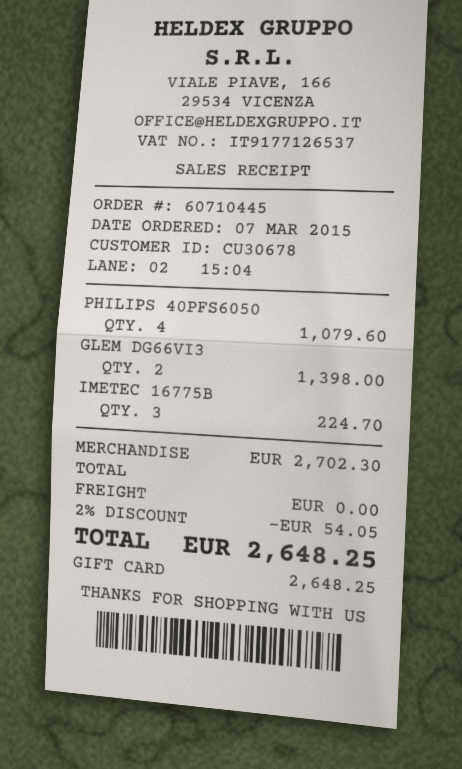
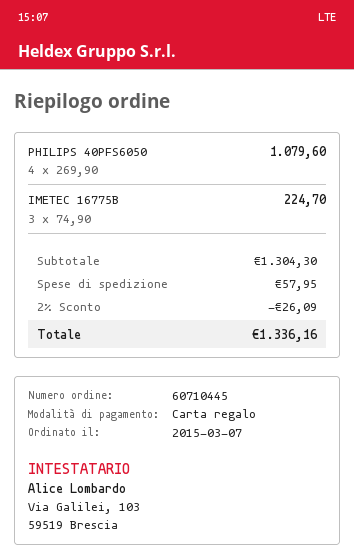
GLEM DG66VI3: 2 for 1398.00 -> none
subtotal: 2702.30 -> 1304.30
discount: 2% = 54.05 -> 2% = 26.09
shipping: 0.00 -> 57.95
total: 2648.25 -> 1336.16

